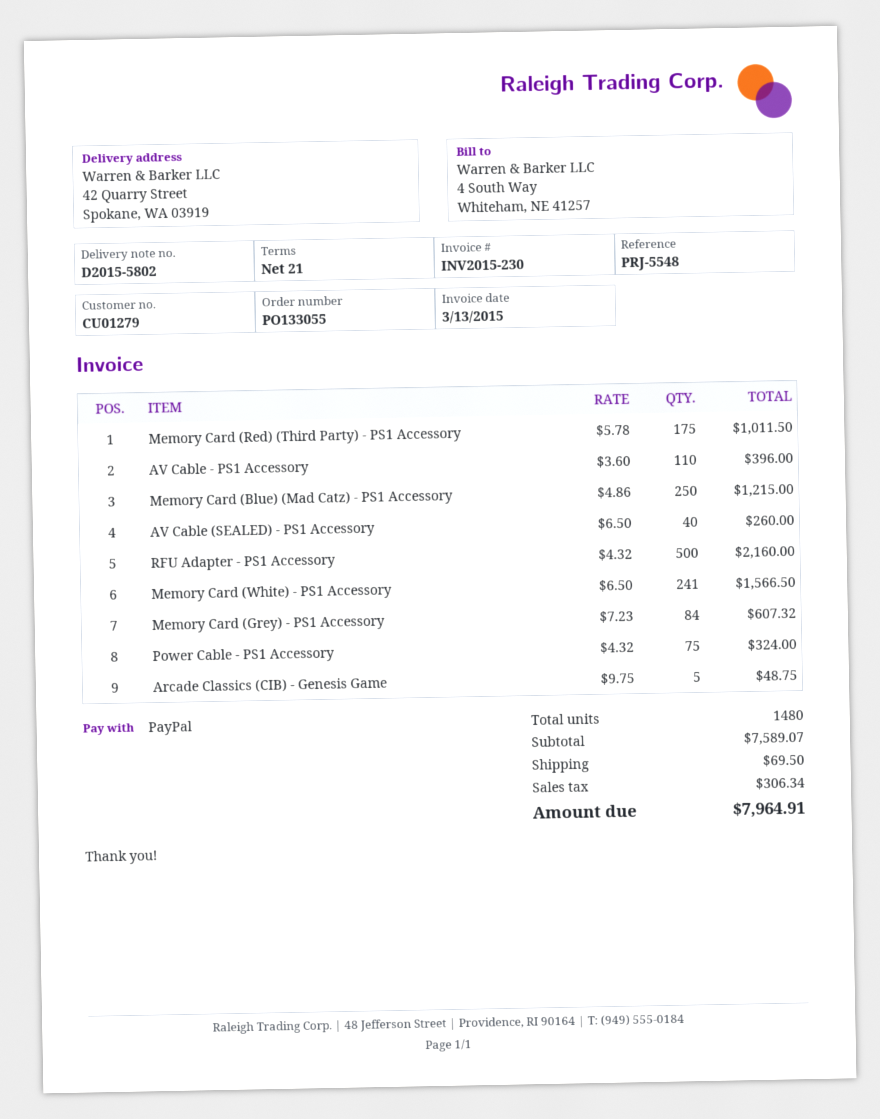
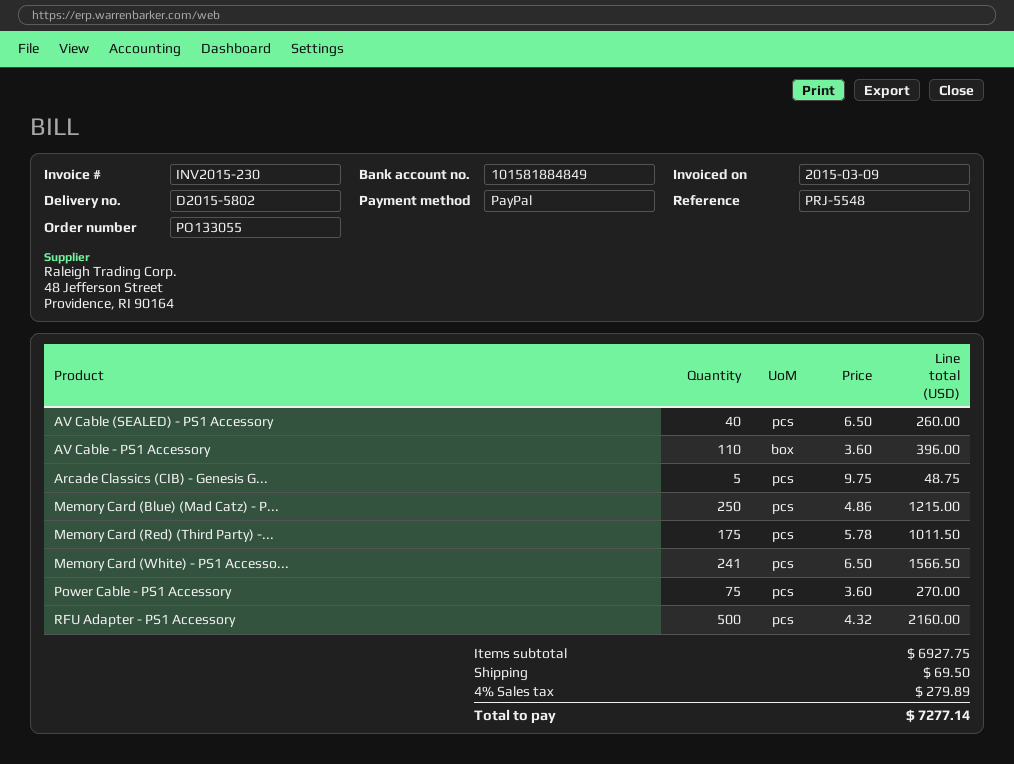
invoice date: 2015-03-13 -> 2015-03-09
Memory Card (Grey) - PS1 Accessory: 84 x 7.23 = 607.32 -> none
Power Cable - PS1 Accessory: 75 x 4.32 = 324.00 -> 75 x 3.60 = 270.00
subtotal: 7589.07 -> 6927.75
tax: 306.34 -> 279.89
total: 7964.91 -> 7277.14

